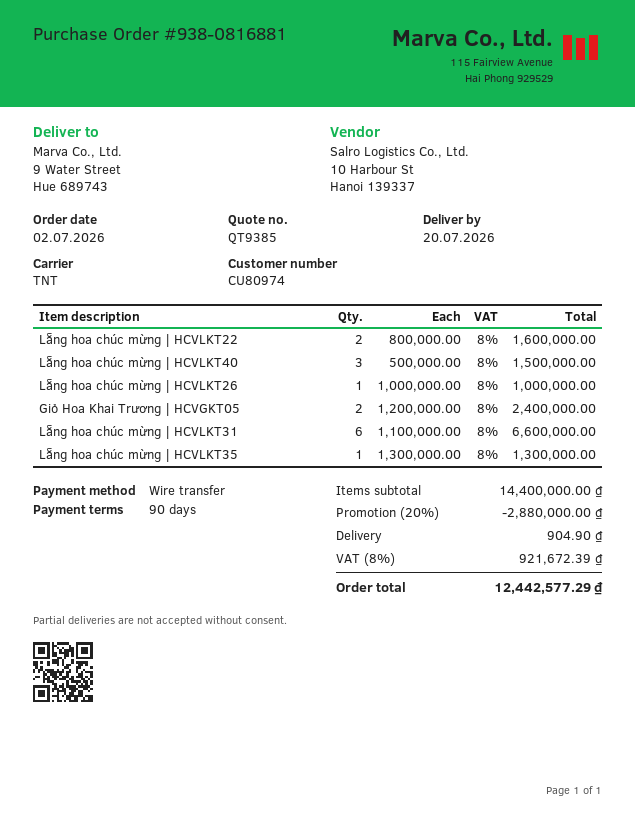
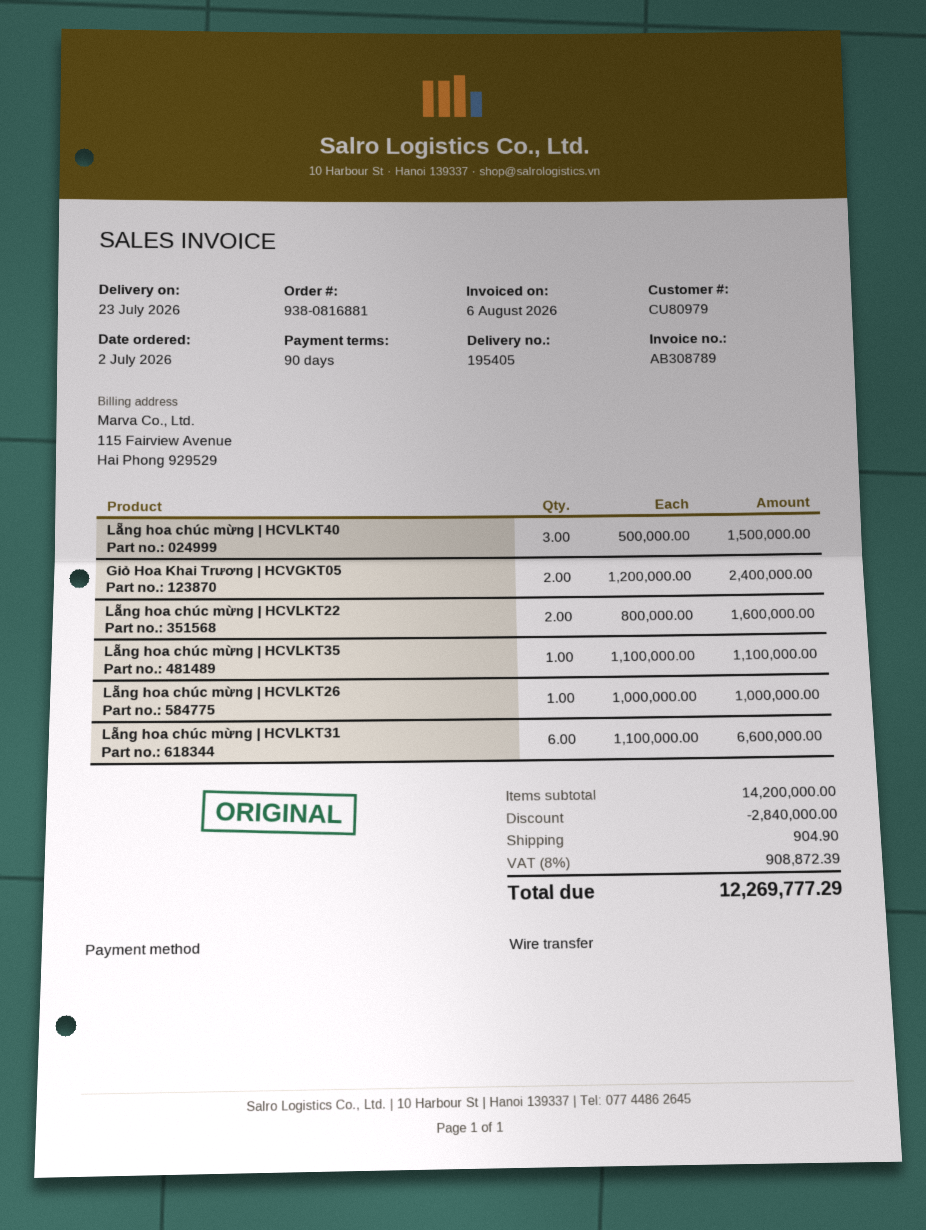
delivery date: 2026-07-20 -> 2026-07-23
customer number: CU80974 -> CU80979
Lẵng hoa chúc mừng | HCVLKT35: 1 x 1300000.00 = 1300000.00 -> 1 x 1100000.00 = 1100000.00
subtotal: 14400000.00 -> 14200000.00
discount: 2880000.00 -> 2840000.00
tax: 8% = 921672.39 -> 8% = 908872.39
total: 12442577.29 -> 12269777.29

